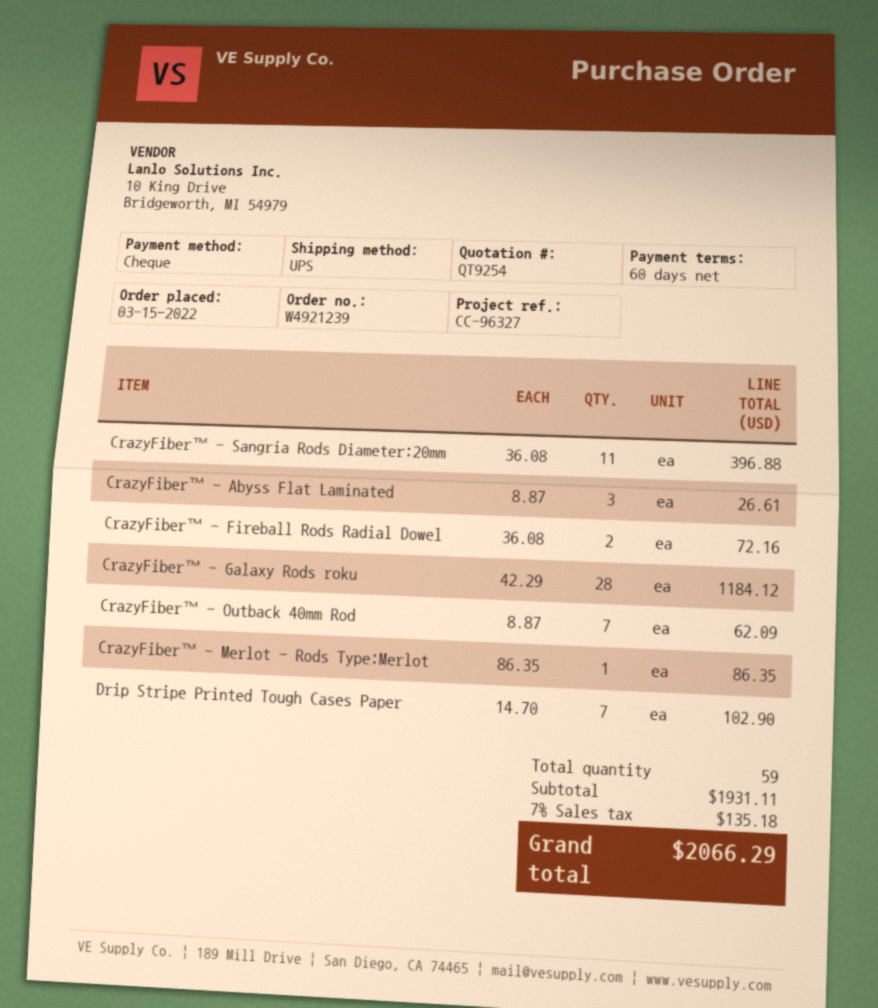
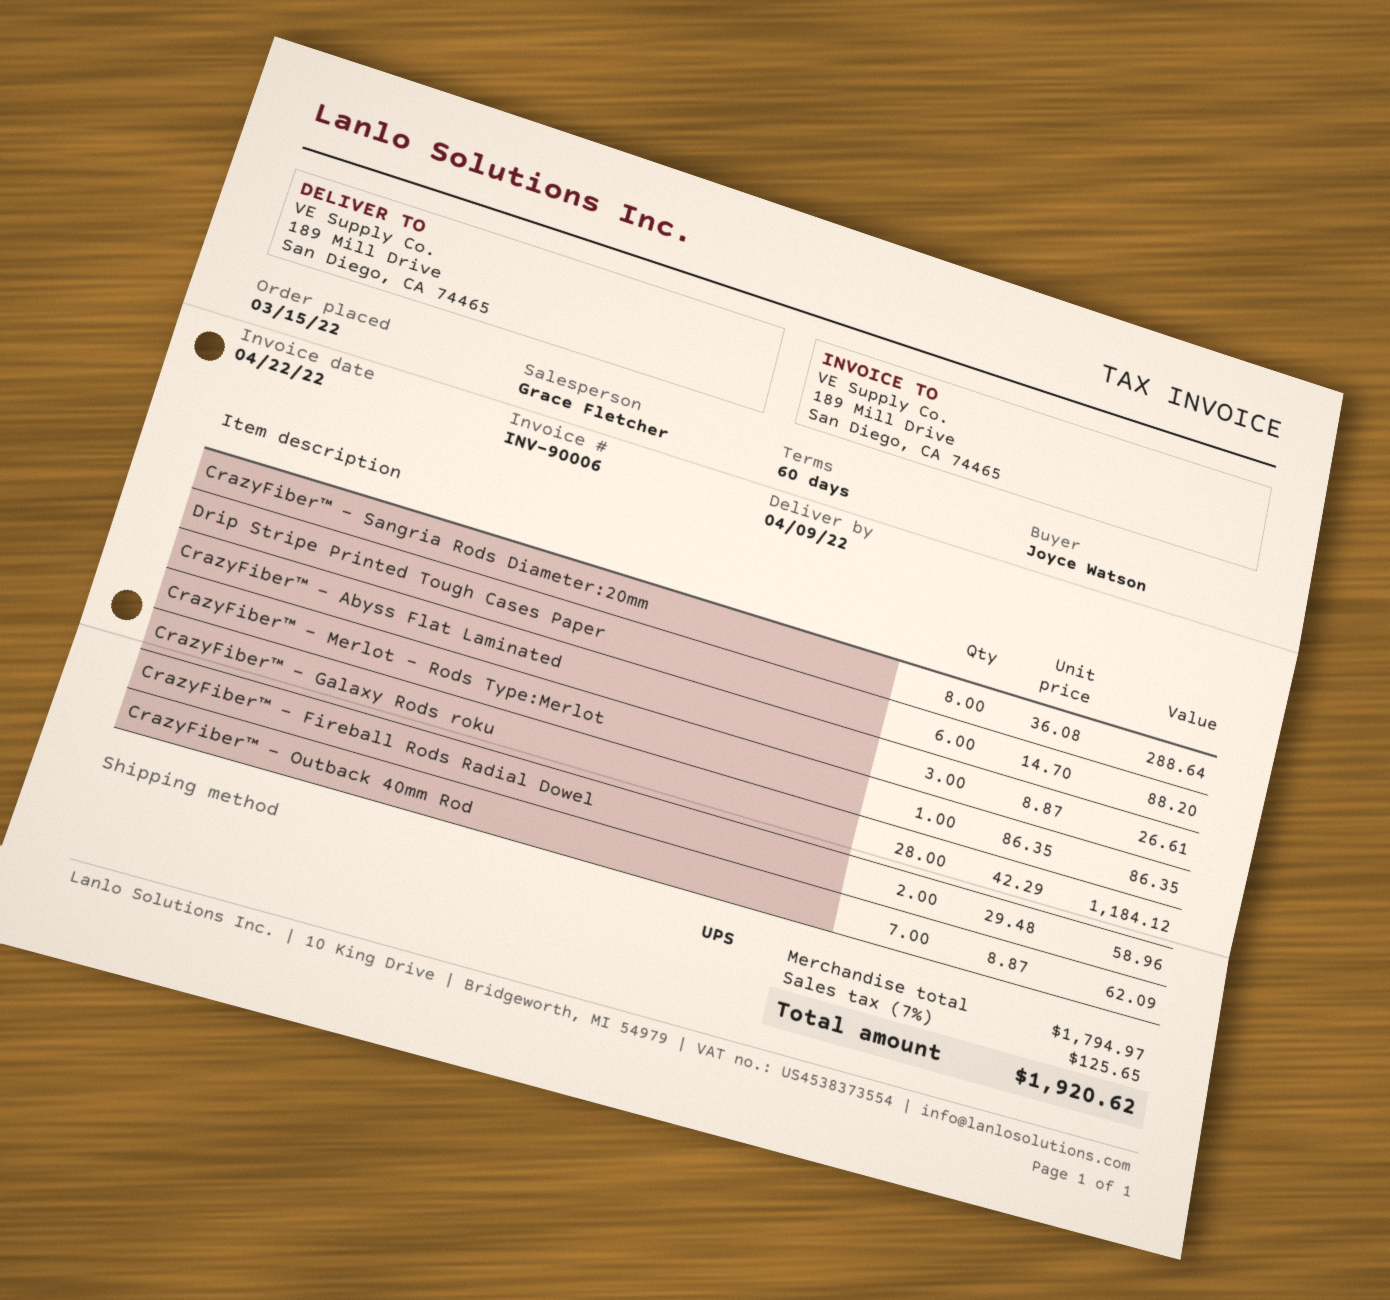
CrazyFiber™ - Sangria Rods Diameter:20mm: 11 x 36.08 = 396.88 -> 8 x 36.08 = 288.64
CrazyFiber™ - Fireball Rods Radial Dowel: 2 x 36.08 = 72.16 -> 2 x 29.48 = 58.96
Drip Stripe Printed Tough Cases Paper: 7 x 14.70 = 102.90 -> 6 x 14.70 = 88.20
subtotal: 1931.11 -> 1794.97
tax: 7% = 135.18 -> 7% = 125.65
total: 2066.29 -> 1920.62

